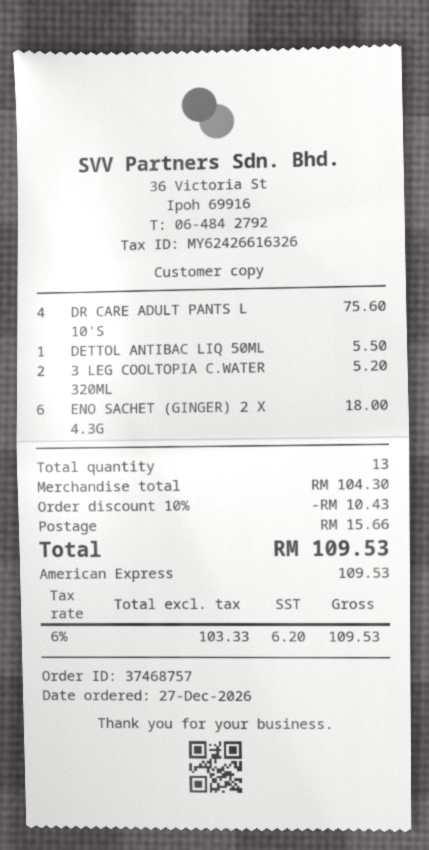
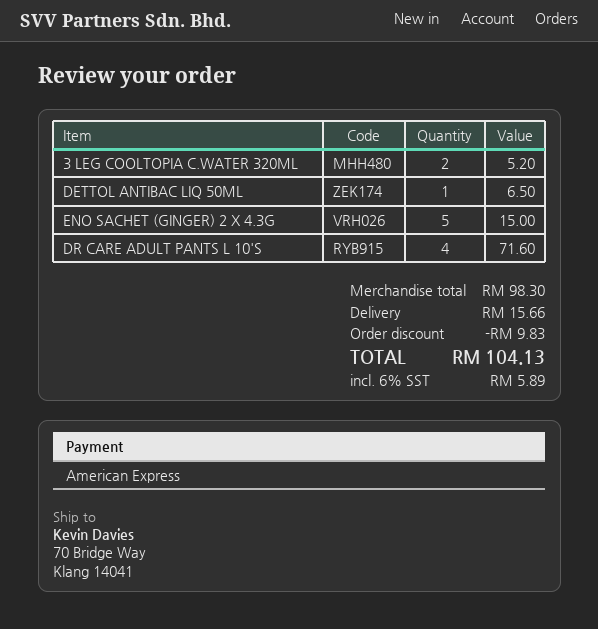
DR CARE ADULT PANTS L 10'S: 4 for 75.60 -> 4 for 71.60
DETTOL ANTIBAC LIQ 50ML: 1 for 5.50 -> 1 for 6.50
ENO SACHET (GINGER) 2 X 4.3G: 6 for 18.00 -> 5 for 15.00
subtotal: 104.30 -> 98.30
discount: 10.43 -> 9.83
tax: 6% = 6.20 -> 6% = 5.89
total: 109.53 -> 104.13

